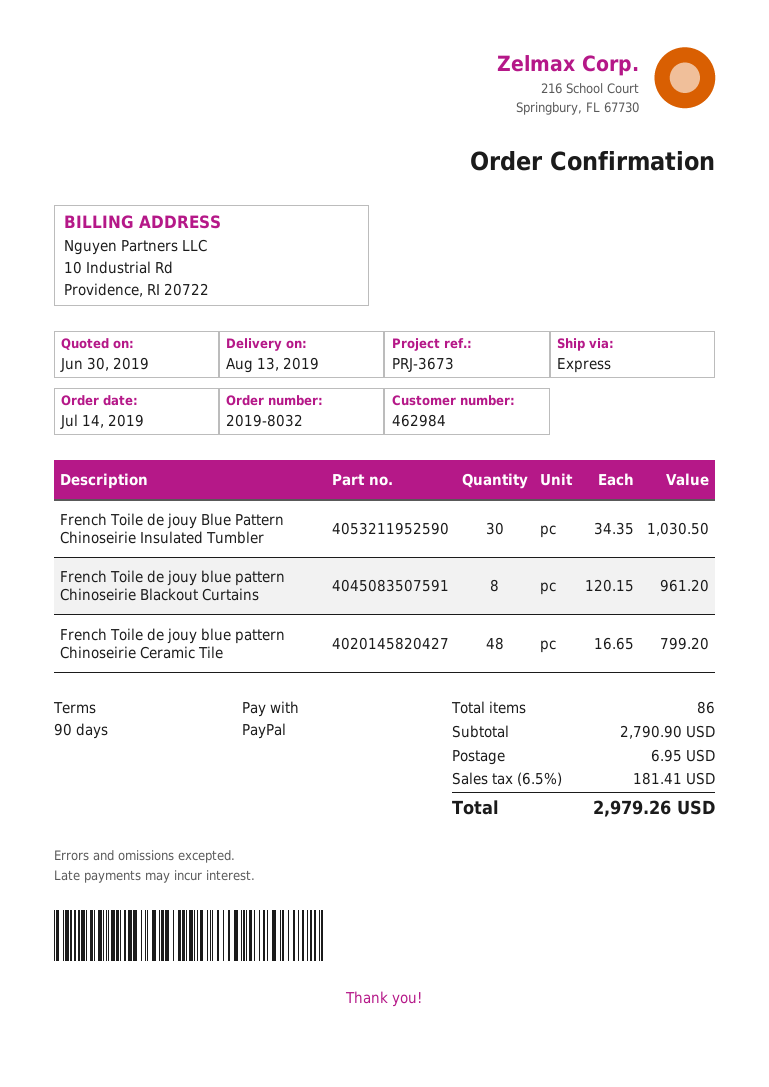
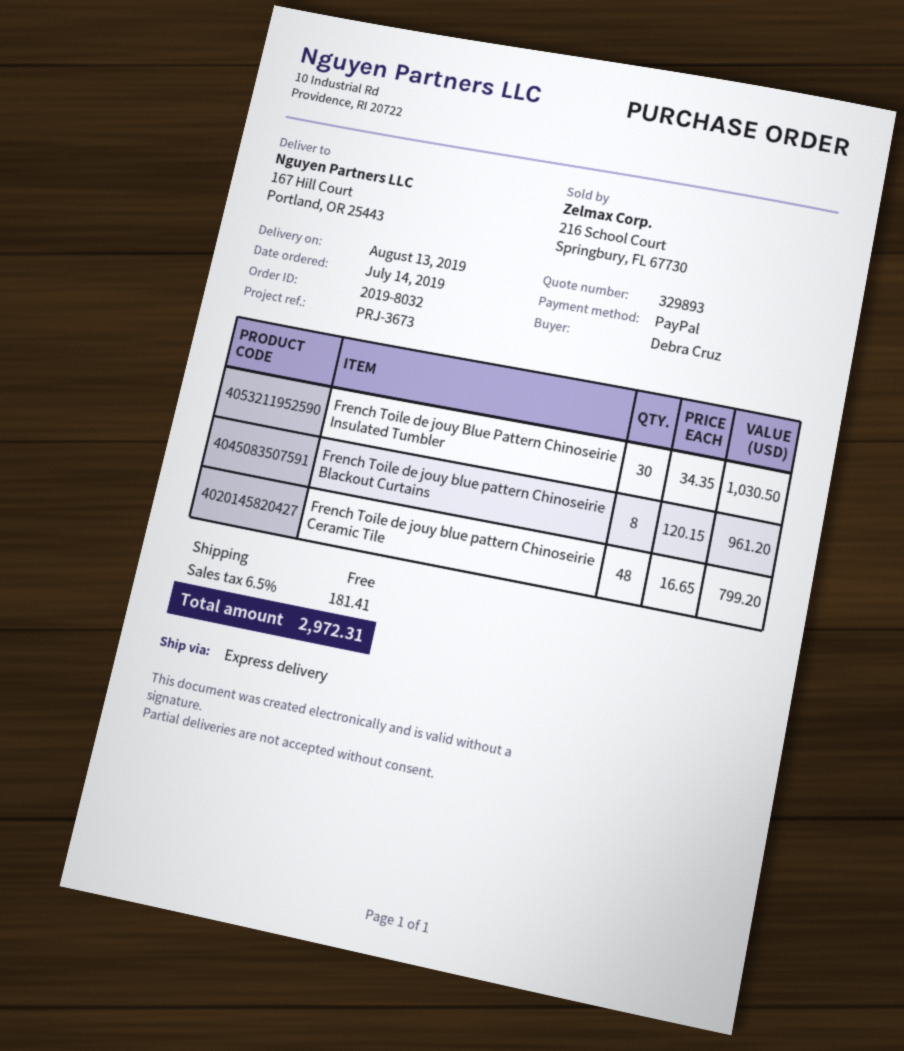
shipping: 6.95 -> 0.00
total: 2979.26 -> 2972.31

